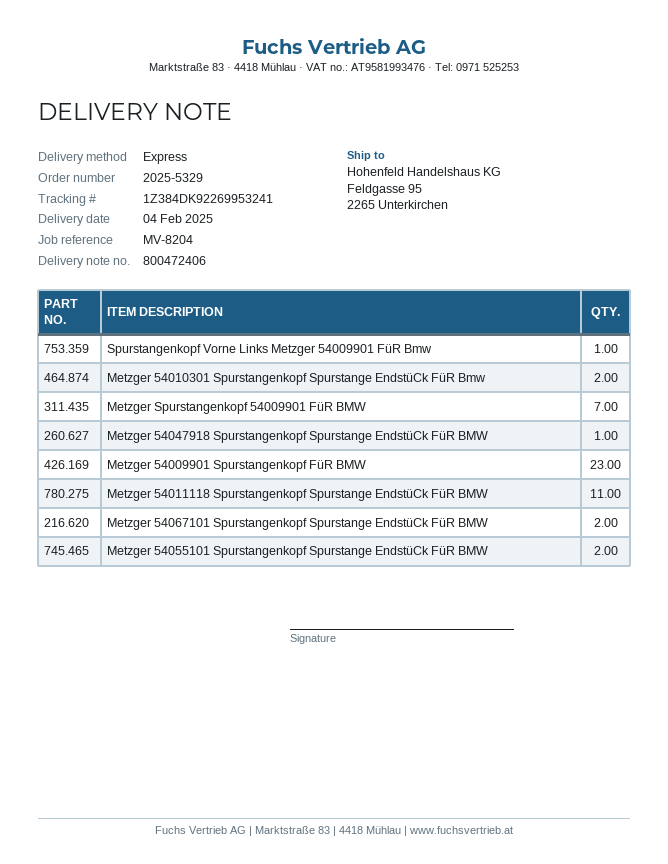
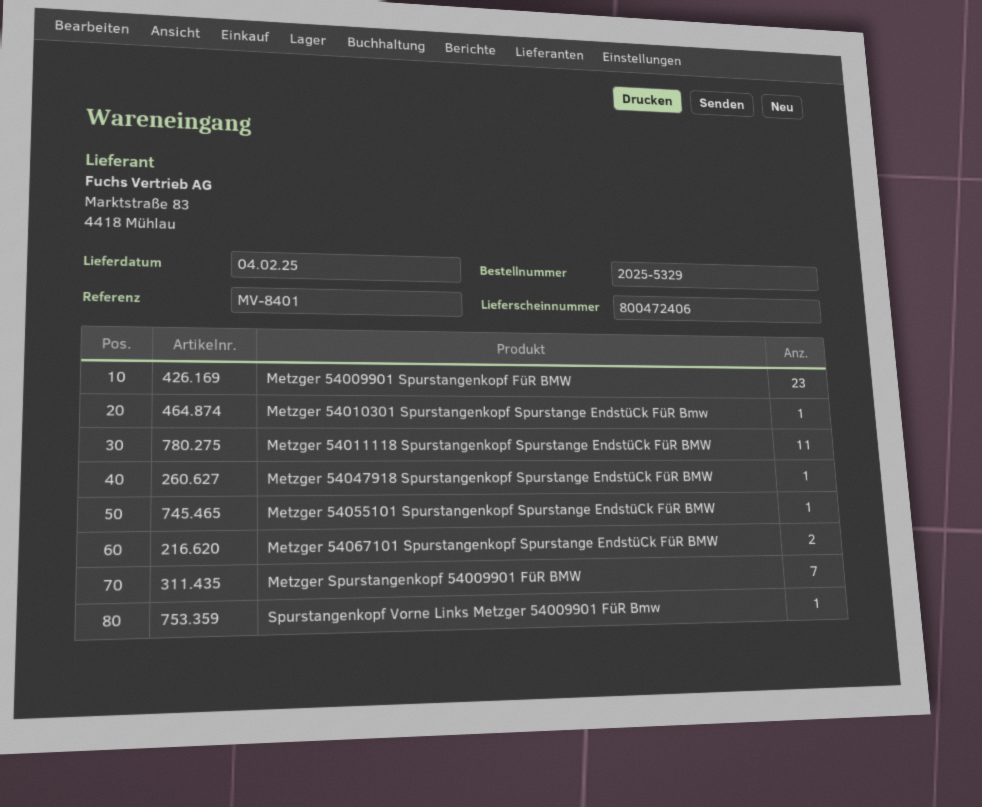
reference: MV-8204 -> MV-8401
Metzger 54010301 Spurstangenkopf Spurstange EndstüCk FüR Bmw: 2 -> 1
Metzger 54055101 Spurstangenkopf Spurstange EndstüCk FüR BMW: 2 -> 1

